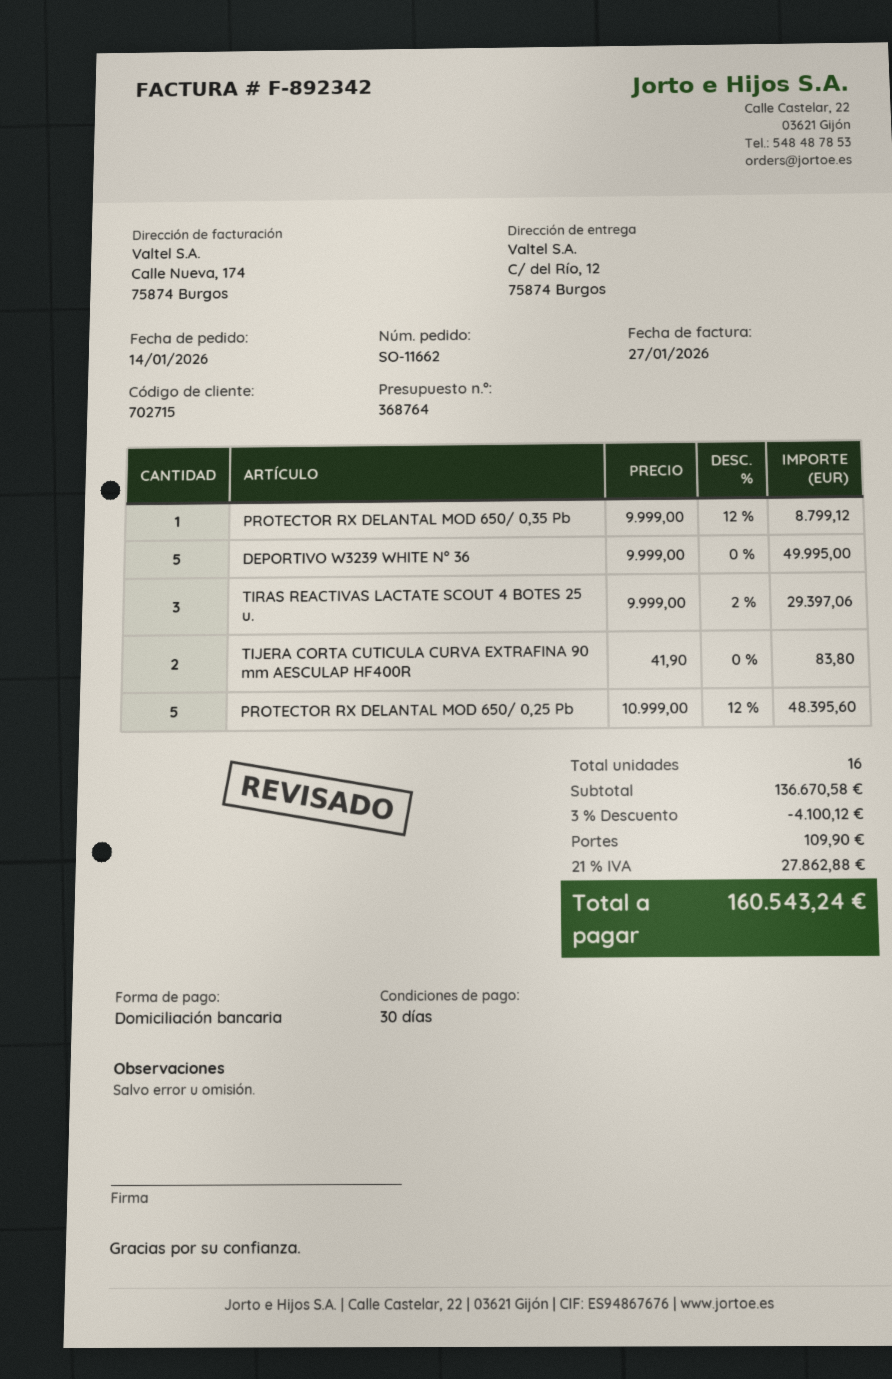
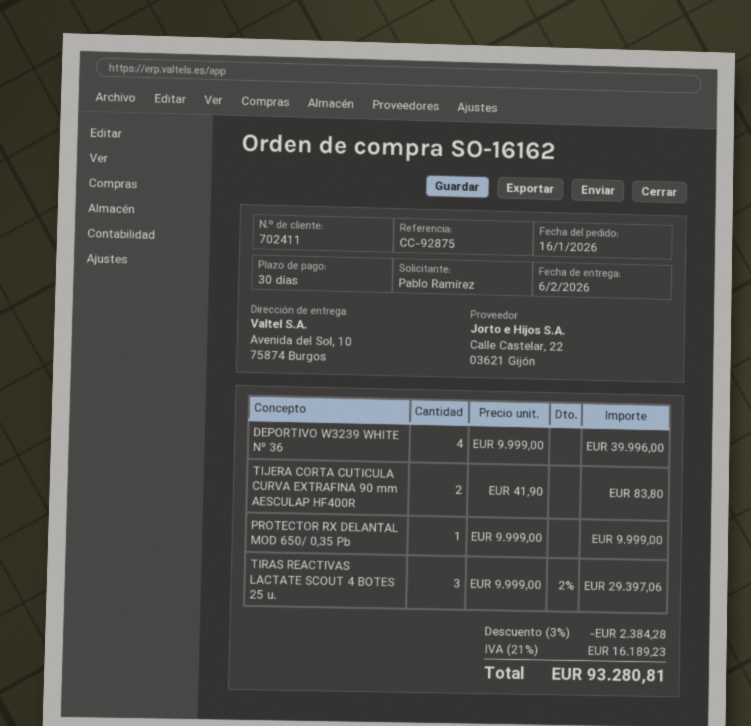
order number: SO-11662 -> SO-16162
order date: 2026-01-14 -> 2026-01-16
customer number: 702715 -> 702411
ship to: C/ del Río, 12, 75874 Burgos -> Avenida del Sol, 10, 75874 Burgos
PROTECTOR RX DELANTAL MOD 650/ 0,35 Pb: 1 x 9999.00 - 12% = 8799.12 -> 1 x 9999.00 = 9999.00
DEPORTIVO W3239 WHITE Nº 36: 5 x 9999.00 = 49995.00 -> 4 x 9999.00 = 39996.00
PROTECTOR RX DELANTAL MOD 650/ 0,25 Pb: 5 x 10999.00 - 12% = 48395.60 -> none
discount: 3% = 4100.12 -> 3% = 2384.28
shipping: 109.90 -> none
tax: 21% = 27862.88 -> 21% = 16189.23
total: 160543.24 -> 93280.81

